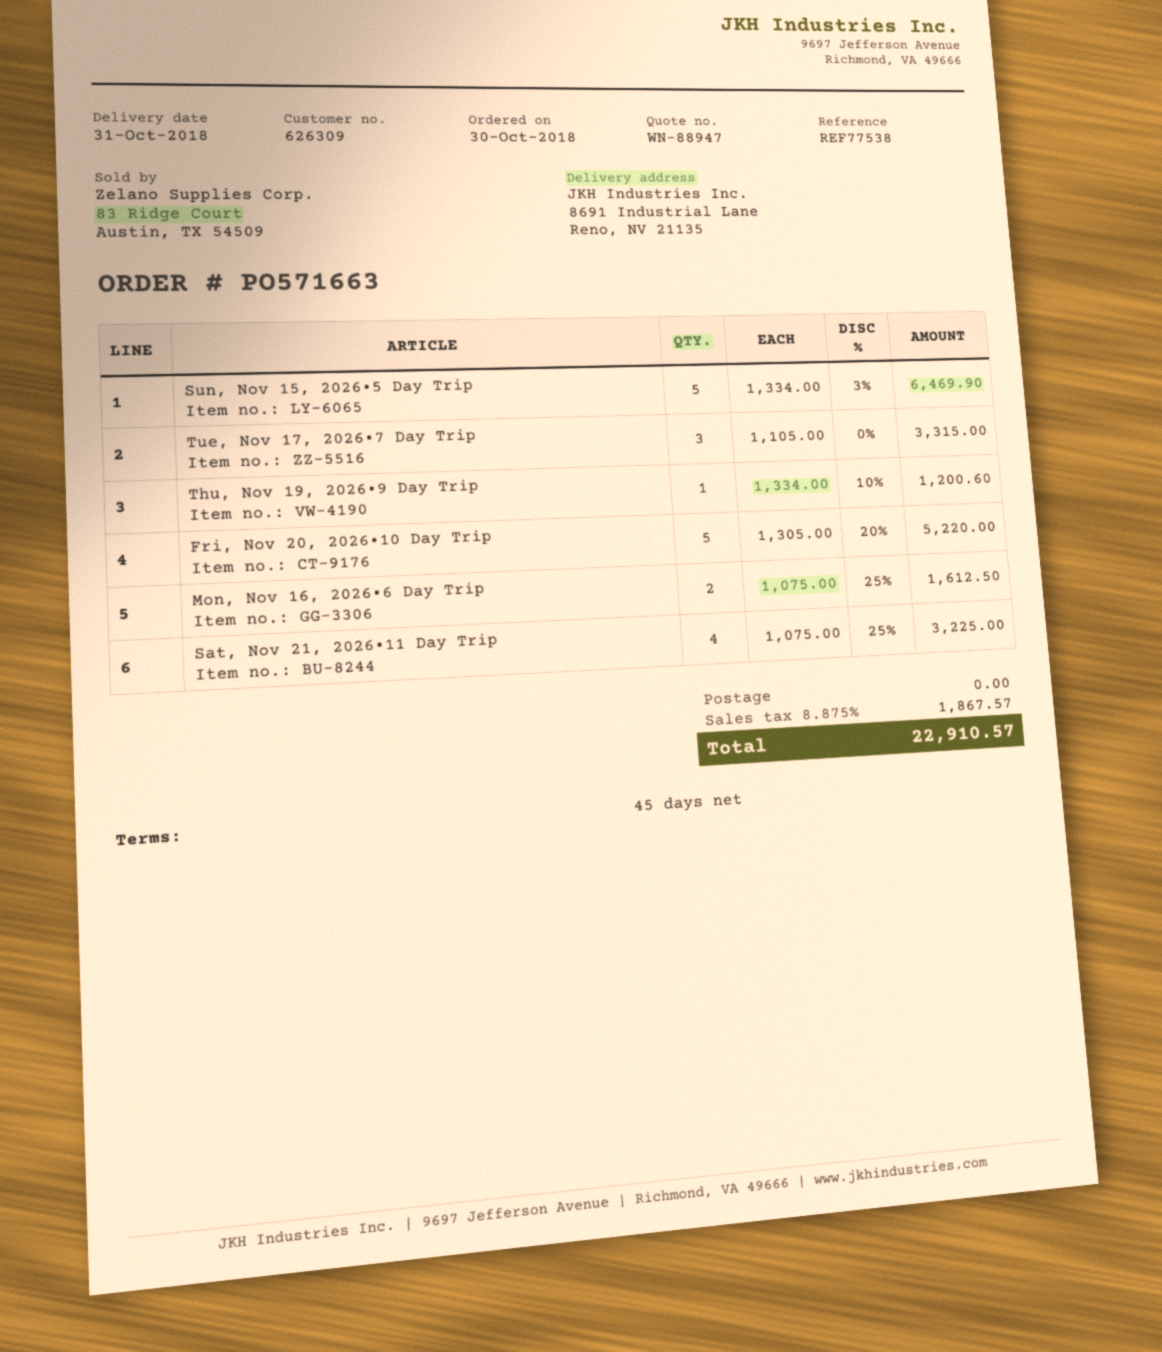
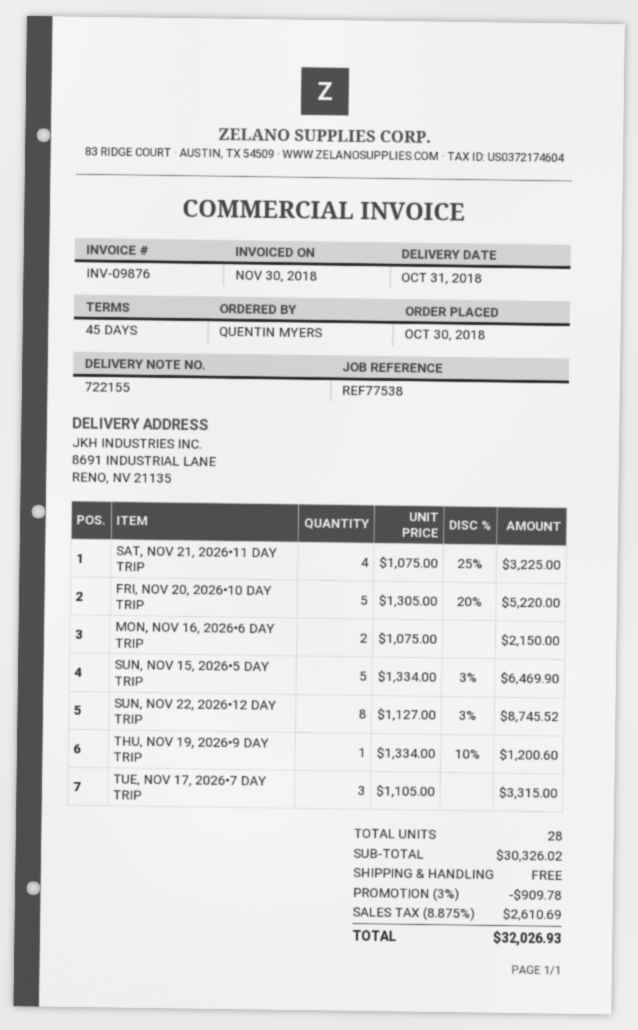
Mon, Nov 16, 2026•6 Day Trip: 2 x 1075.00 - 25% = 1612.50 -> 2 x 1075.00 = 2150.00
SUN, NOV 22, 2026•12 DAY TRIP: none -> 8 x 1127.00 - 3% = 8745.52
discount: none -> 3% = 909.78
tax: 8.875% = 1867.57 -> 8.875% = 2610.69
total: 22910.57 -> 32026.93

